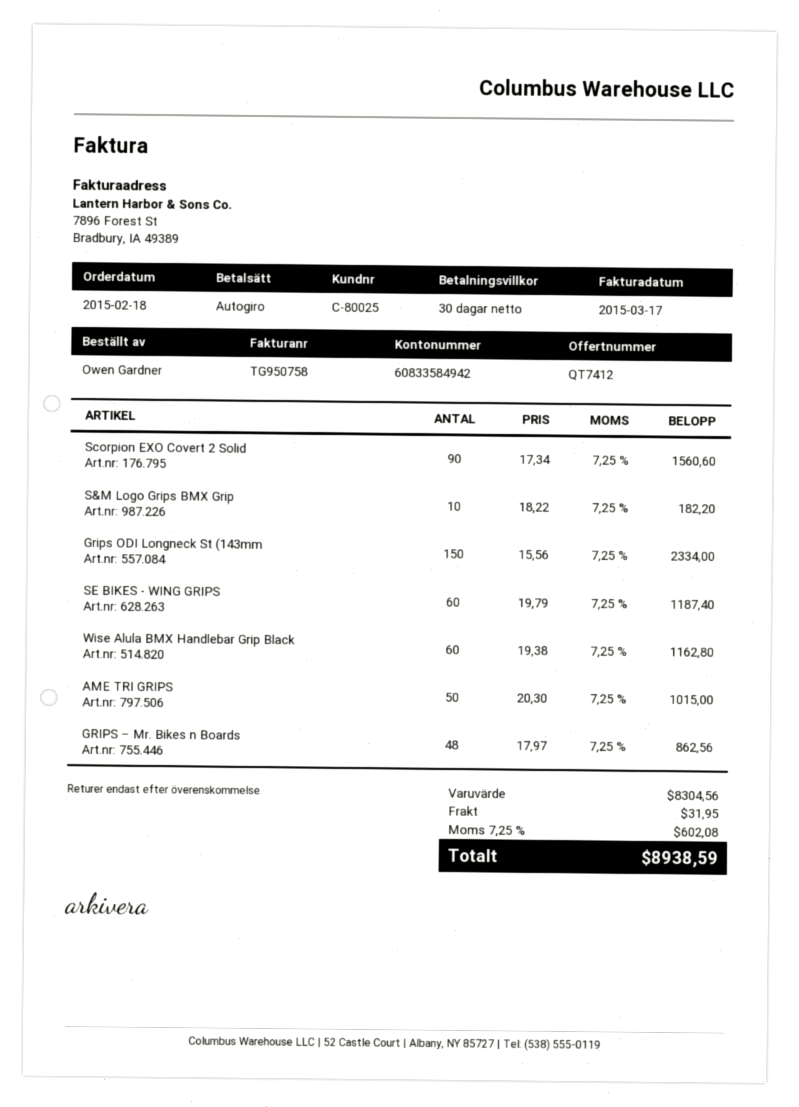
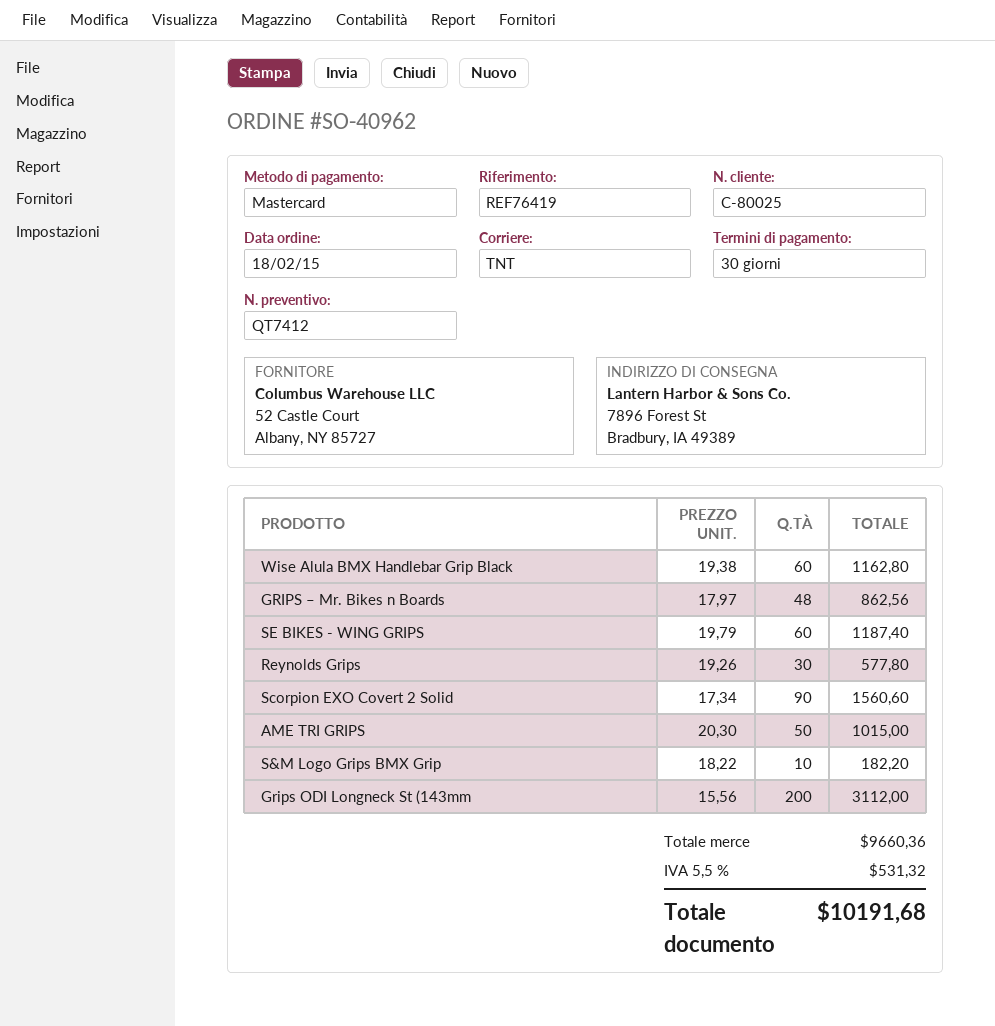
payment method: direct debit -> Mastercard
Grips ODI Longneck St (143mm: 150 x 15.56 = 2334.00 -> 200 x 15.56 = 3112.00
Reynolds Grips: none -> 30 x 19.26 = 577.80
subtotal: 8304.56 -> 9660.36
shipping: 31.95 -> none
tax: 7.25% = 602.08 -> 5.5% = 531.32
total: 8938.59 -> 10191.68

